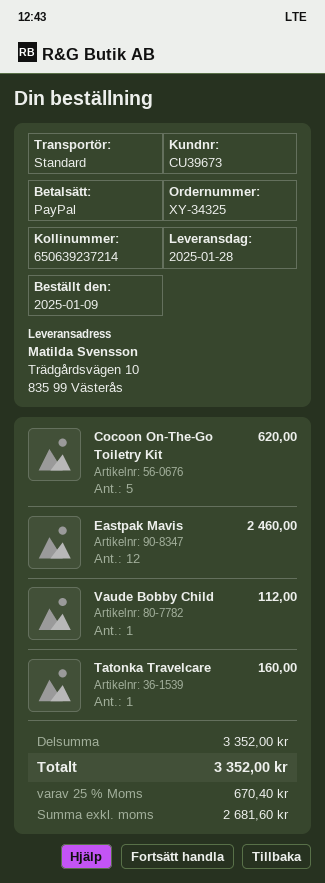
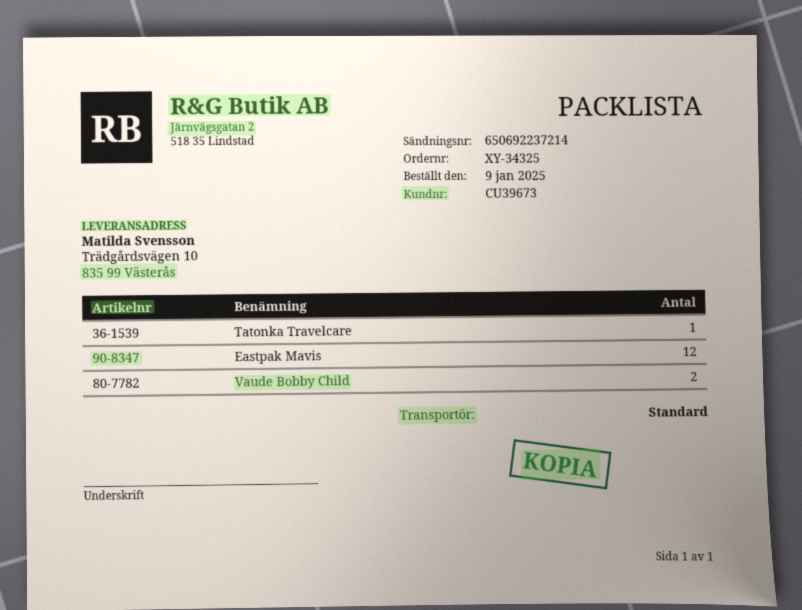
tracking number: 650639237214 -> 650692237214
Cocoon On-The-Go Toiletry Kit: 5 -> none
Vaude Bobby Child: 1 -> 2

